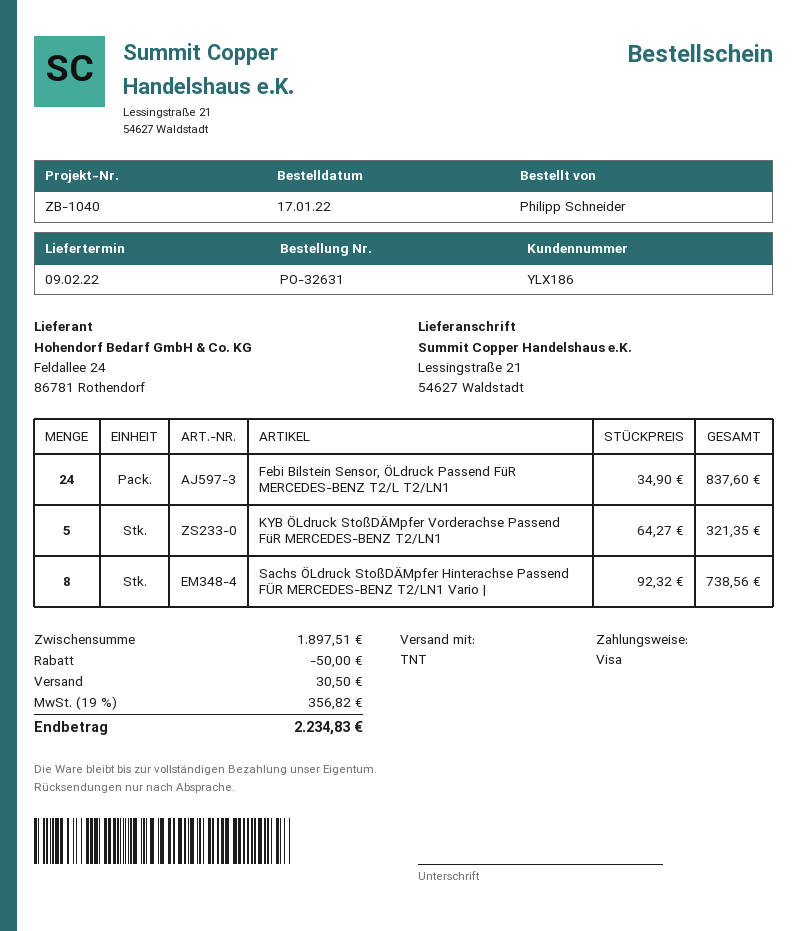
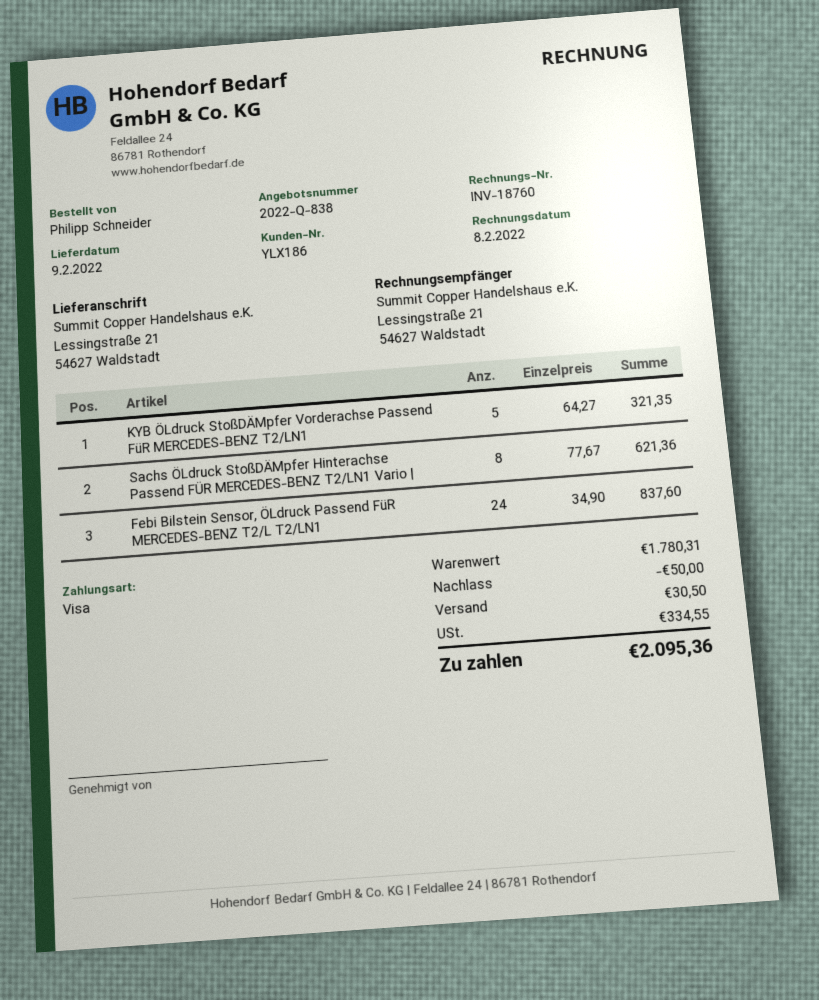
Sachs ÖLdruck StoßDÄMpfer Hinterachse Passend FÜR MERCEDES-BENZ T2/LN1 Vario |: 8 x 92.32 = 738.56 -> 8 x 77.67 = 621.36
subtotal: 1897.51 -> 1780.31
tax: 356.82 -> 334.55
total: 2234.83 -> 2095.36

